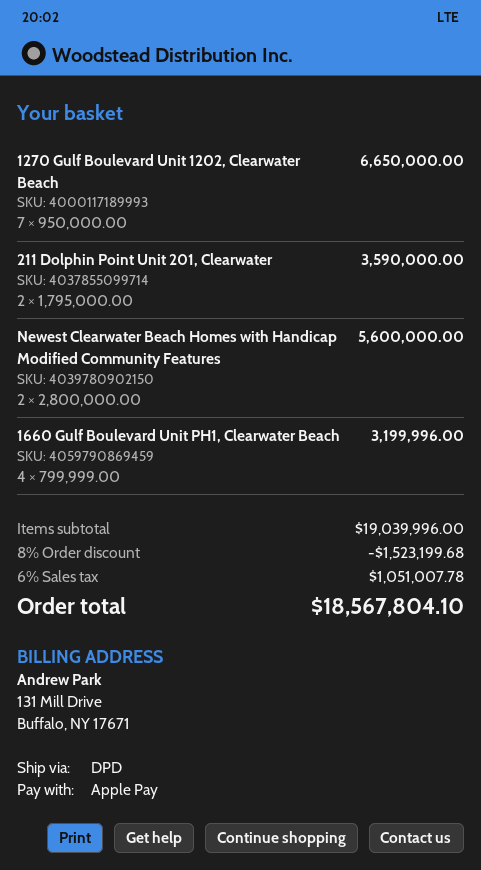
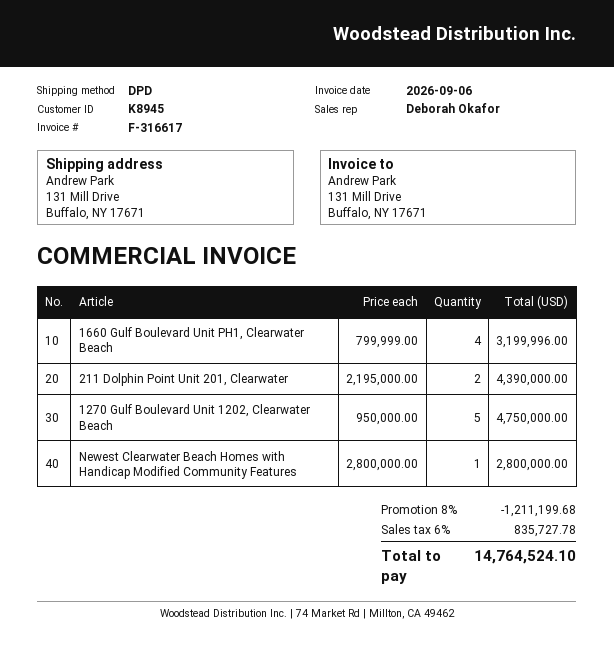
1270 Gulf Boulevard Unit 1202, Clearwater Beach: 7 x 950000.00 = 6650000.00 -> 5 x 950000.00 = 4750000.00
211 Dolphin Point Unit 201, Clearwater: 2 x 1795000.00 = 3590000.00 -> 2 x 2195000.00 = 4390000.00
Newest Clearwater Beach Homes with Handicap Modified Community Features: 2 x 2800000.00 = 5600000.00 -> 1 x 2800000.00 = 2800000.00
discount: 8% = 1523199.68 -> 8% = 1211199.68
tax: 6% = 1051007.78 -> 6% = 835727.78
total: 18567804.10 -> 14764524.10

